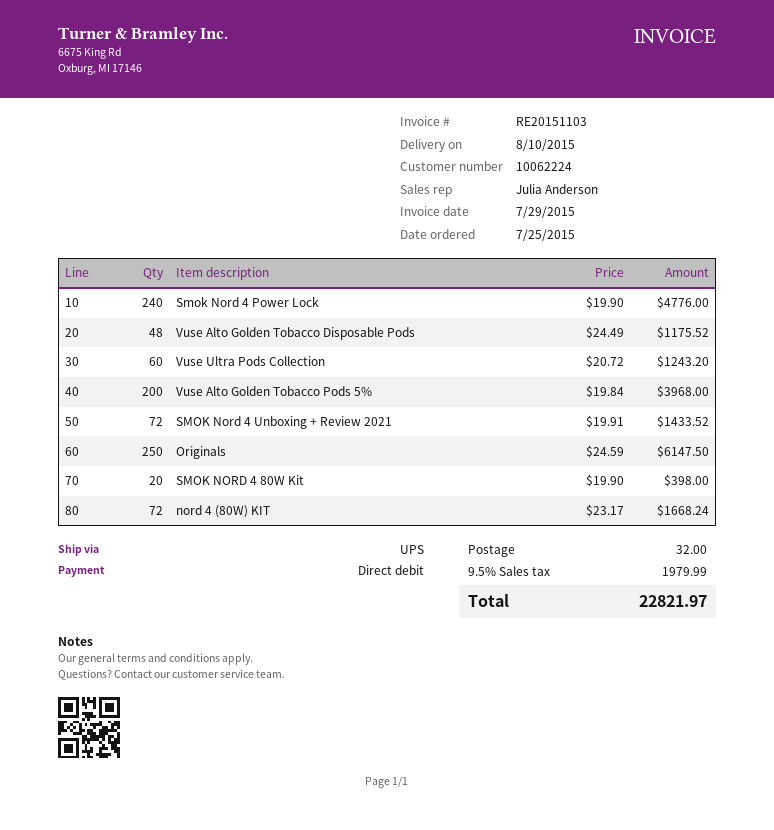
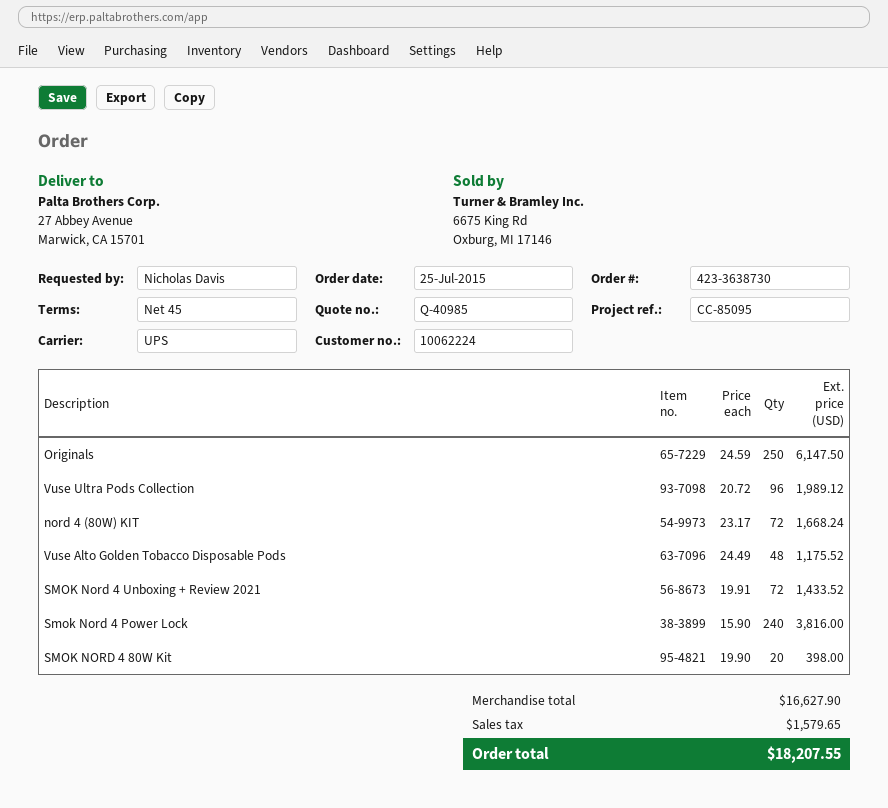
Smok Nord 4 Power Lock: 240 x 19.90 = 4776.00 -> 240 x 15.90 = 3816.00
Vuse Ultra Pods Collection: 60 x 20.72 = 1243.20 -> 96 x 20.72 = 1989.12
Vuse Alto Golden Tobacco Pods 5%: 200 x 19.84 = 3968.00 -> none
shipping: 32.00 -> none
tax: 1979.99 -> 1579.65
total: 22821.97 -> 18207.55

